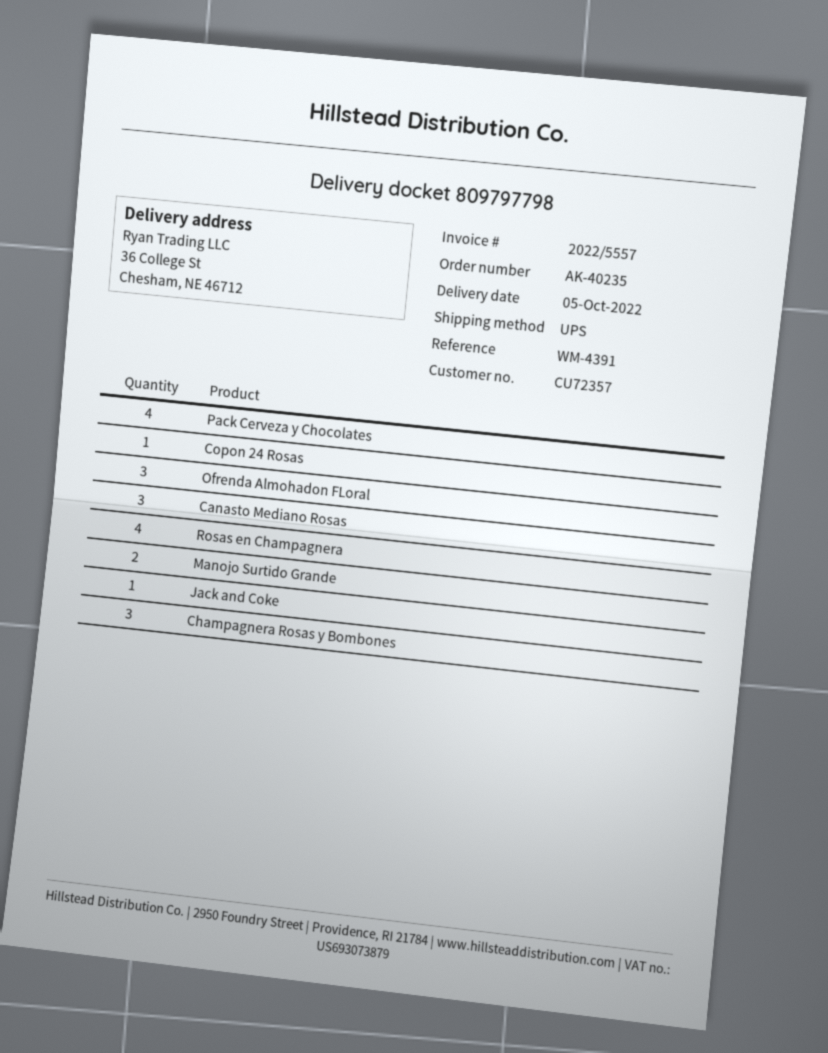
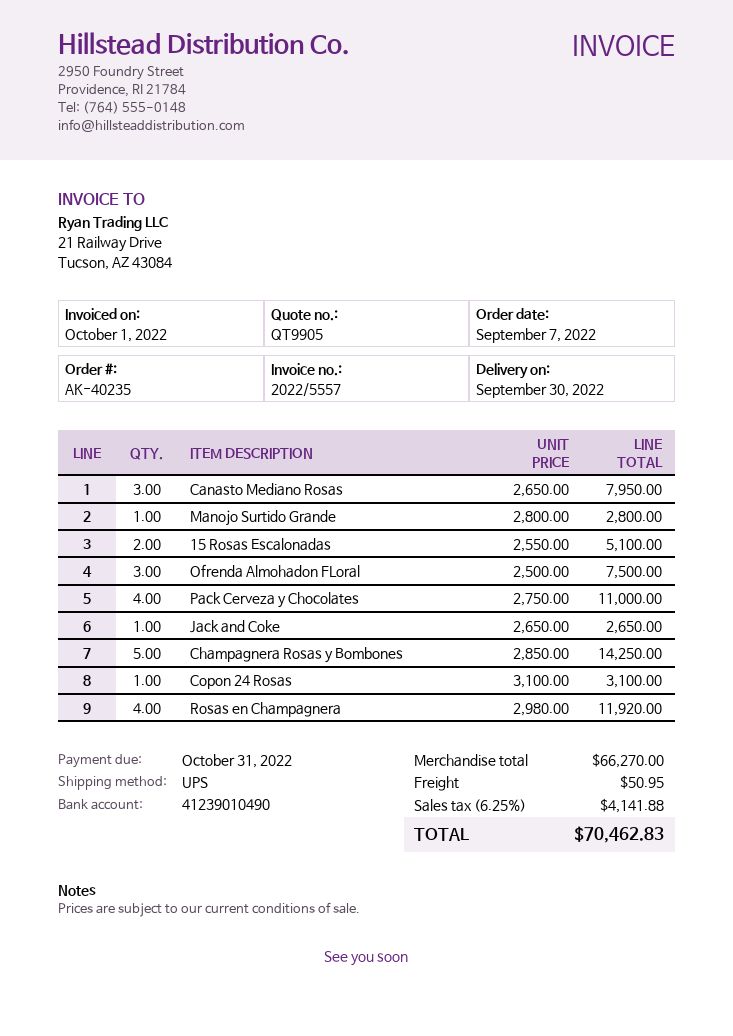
delivery date: 2022-10-05 -> 2022-09-30
Manojo Surtido Grande: 2 -> 1
Champagnera Rosas y Bombones: 3 -> 5
15 Rosas Escalonadas: none -> 2

